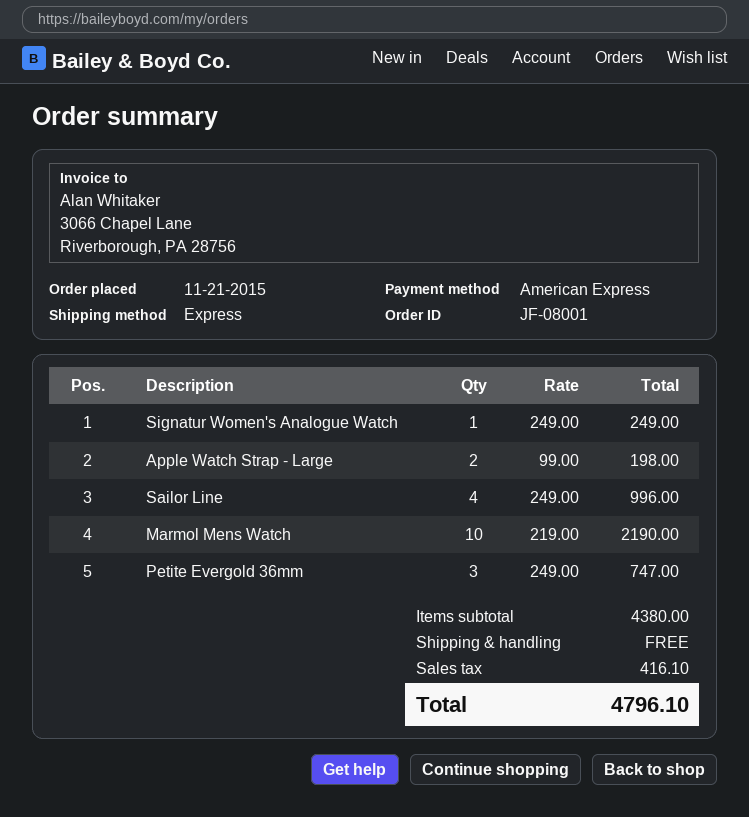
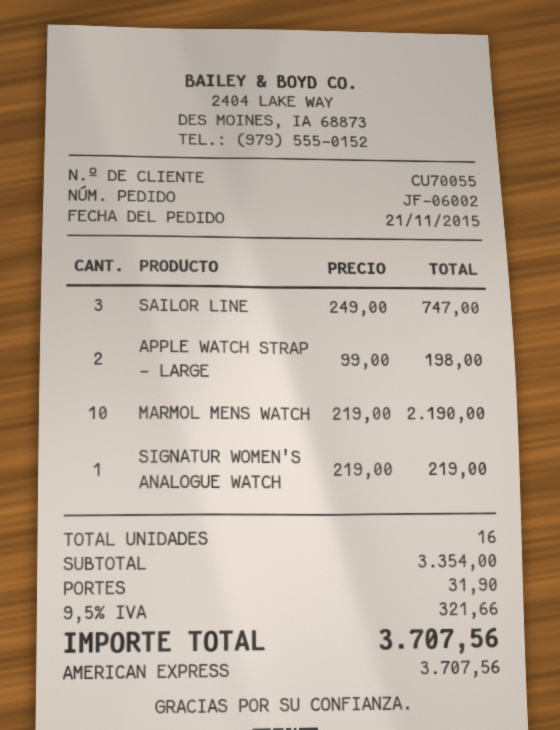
order number: JF-08001 -> JF-06002
Signatur Women's Analogue Watch: 1 x 249.00 = 249.00 -> 1 x 219.00 = 219.00
Sailor Line: 4 x 249.00 = 996.00 -> 3 x 249.00 = 747.00
Petite Evergold 36mm: 3 x 249.00 = 747.00 -> none
subtotal: 4380.00 -> 3354.00
shipping: 0.00 -> 31.90
tax: 416.10 -> 321.66
total: 4796.10 -> 3707.56

